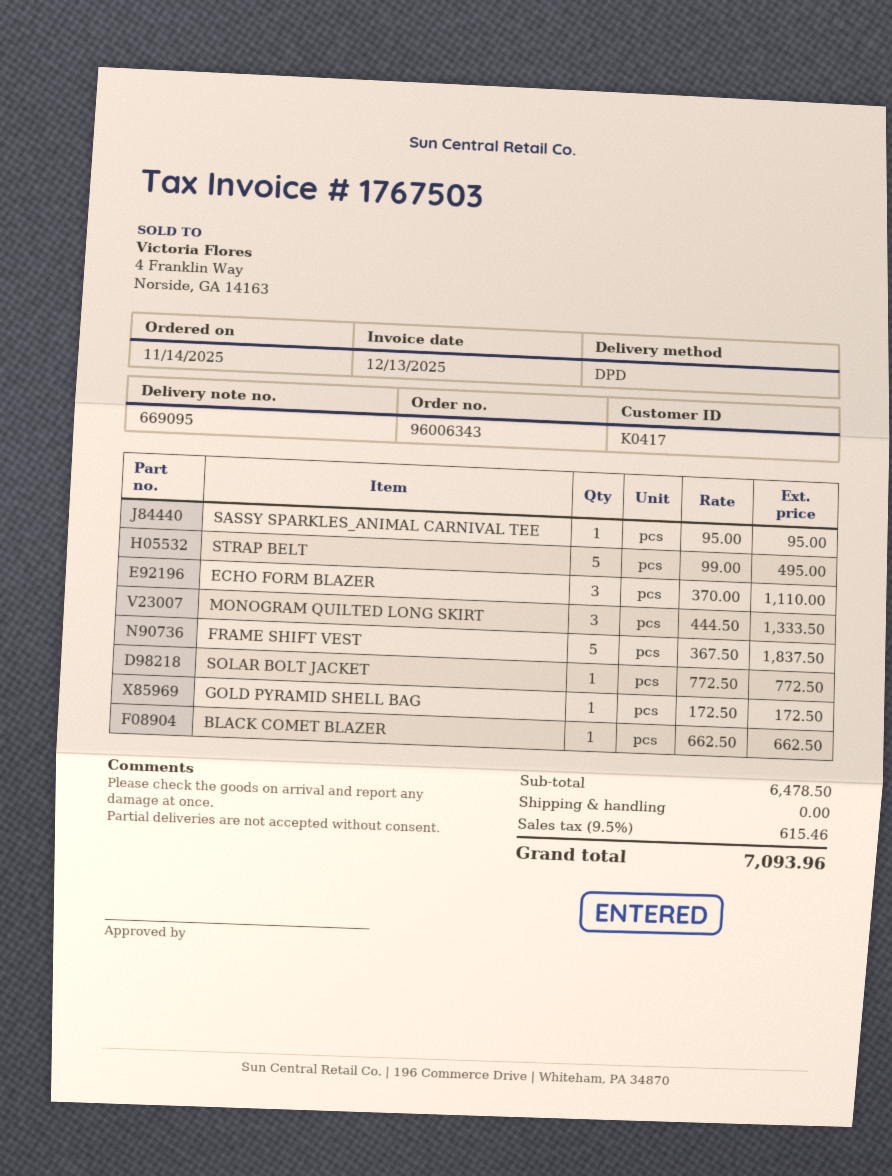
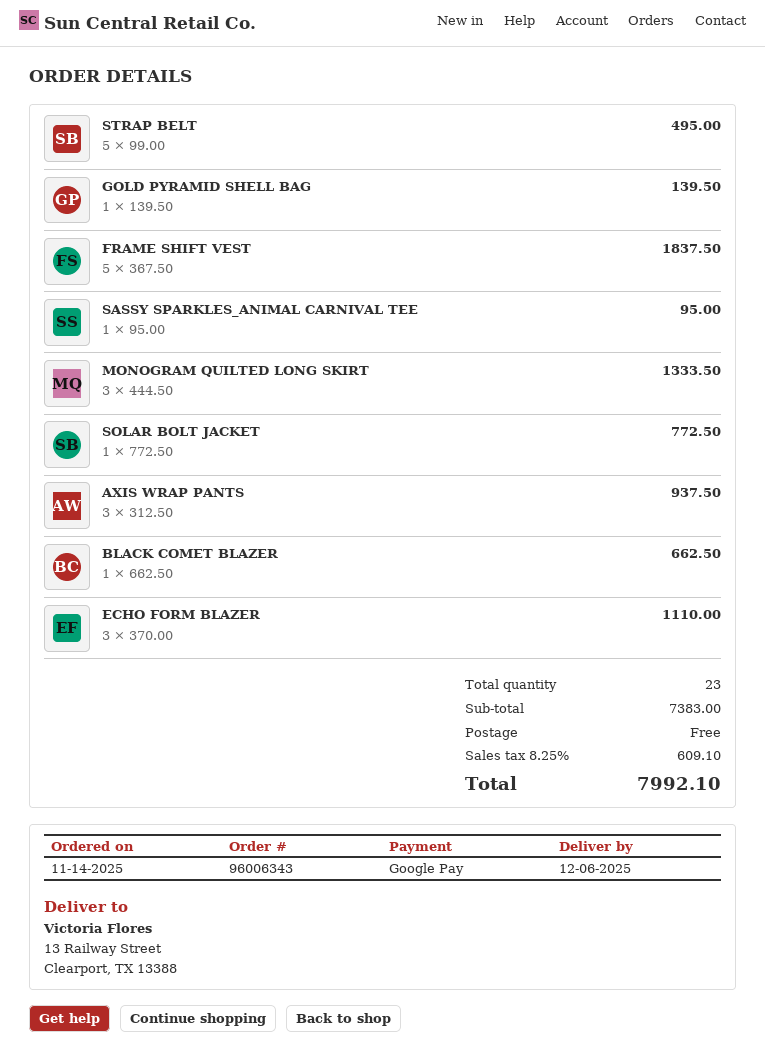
GOLD PYRAMID SHELL BAG: 1 x 172.50 = 172.50 -> 1 x 139.50 = 139.50
AXIS WRAP PANTS: none -> 3 x 312.50 = 937.50
subtotal: 6478.50 -> 7383.00
tax: 9.5% = 615.46 -> 8.25% = 609.10
total: 7093.96 -> 7992.10

